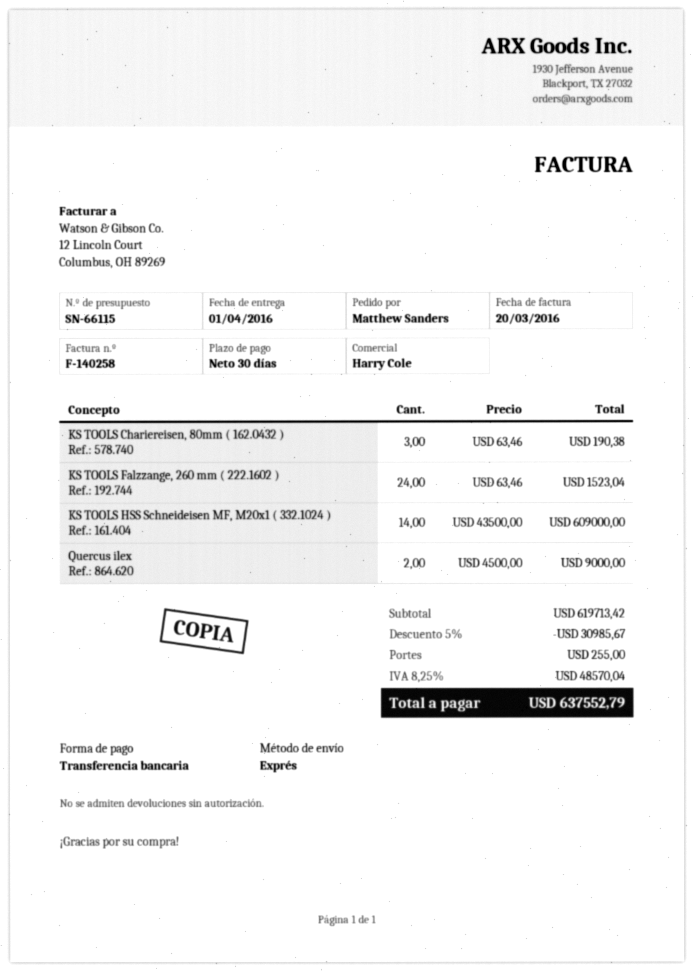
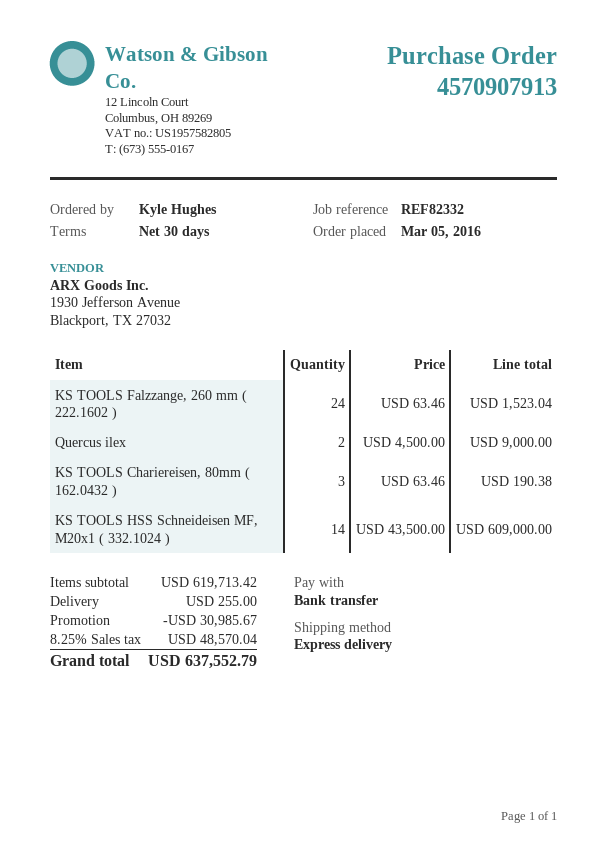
ordered by: Matthew Sanders -> Kyle Hughes

